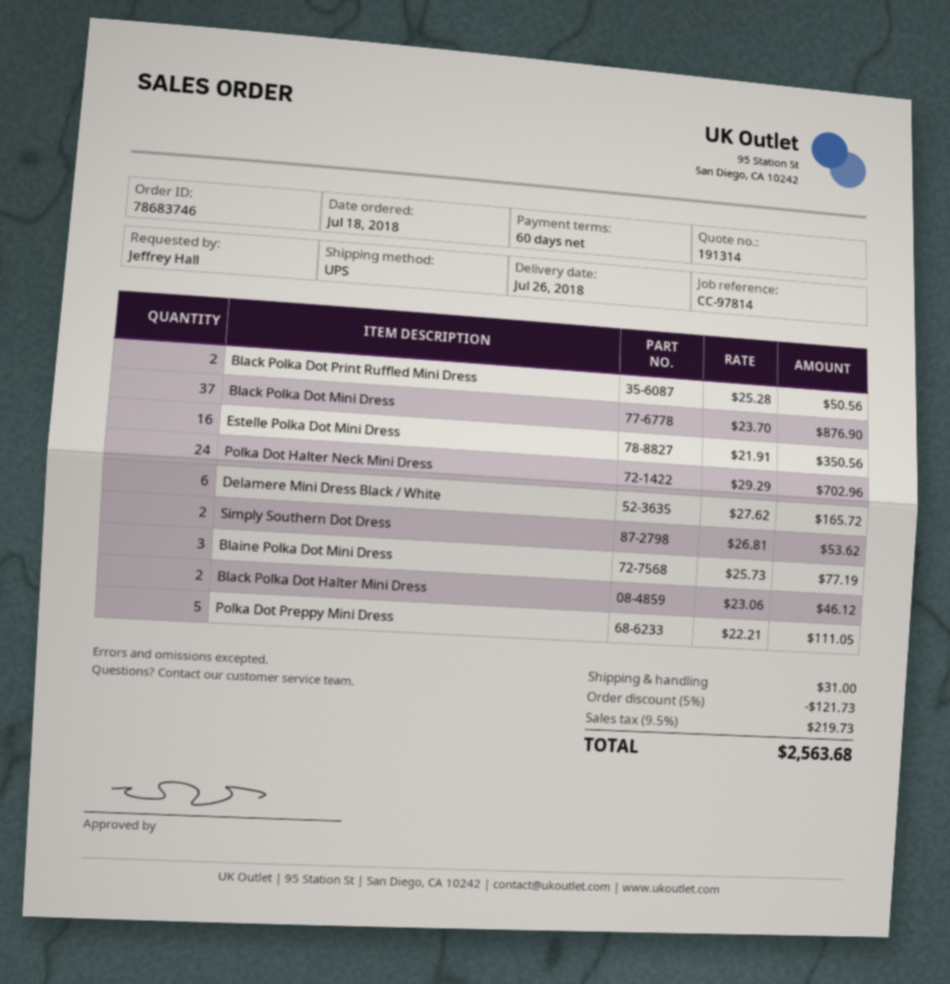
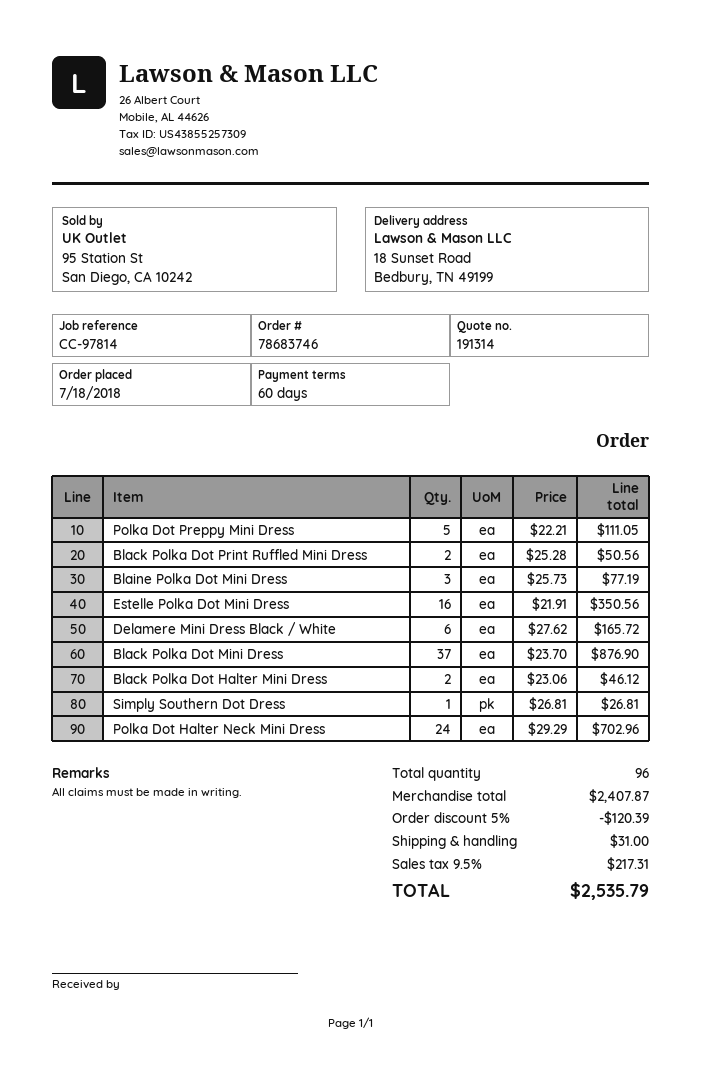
Simply Southern Dot Dress: 2 x 26.81 = 53.62 -> 1 x 26.81 = 26.81
discount: 5% = 121.73 -> 5% = 120.39
tax: 9.5% = 219.73 -> 9.5% = 217.31
total: 2563.68 -> 2535.79

